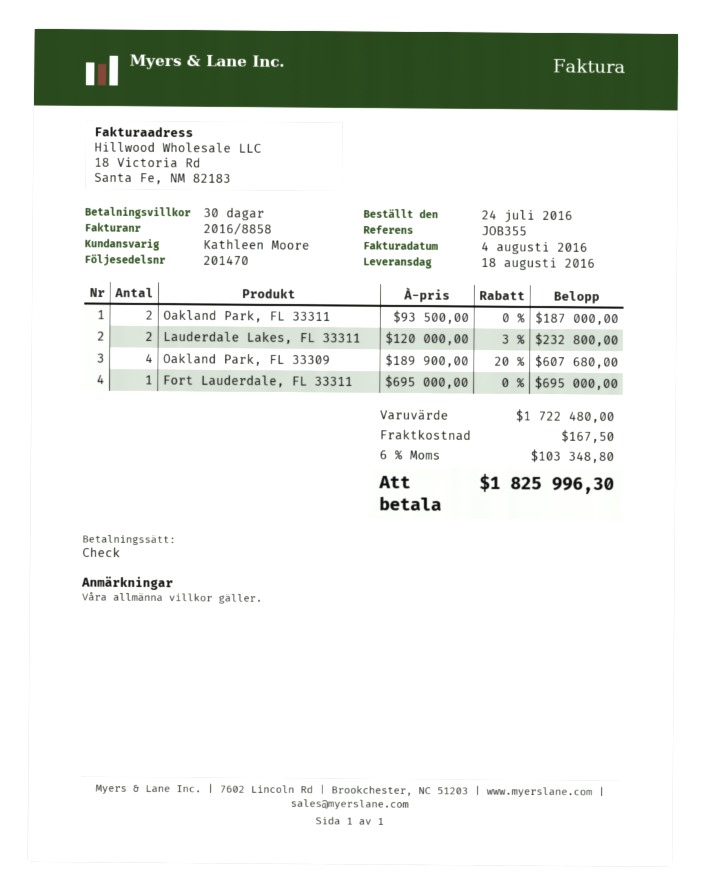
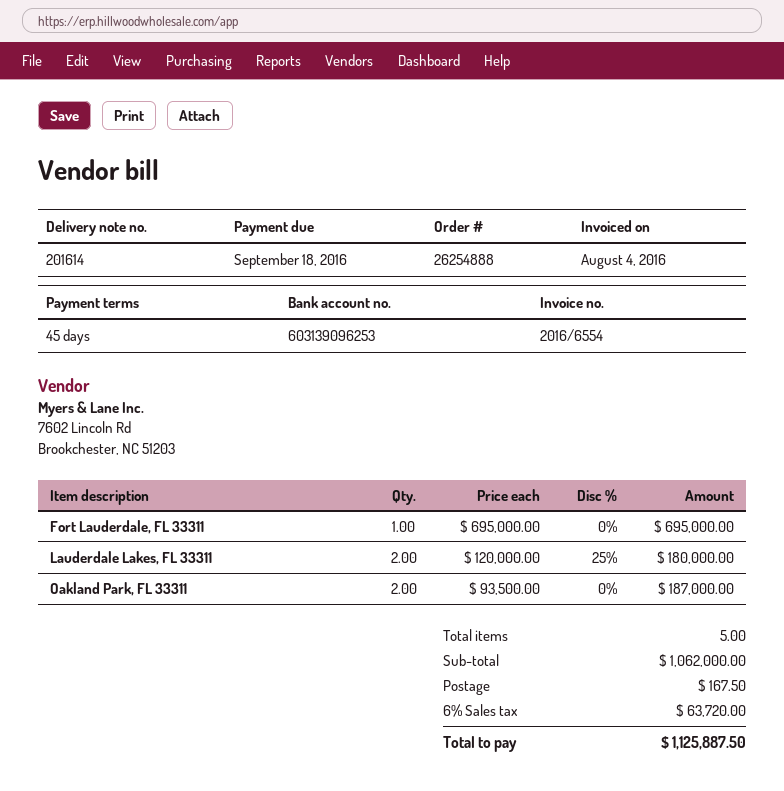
delivery note number: 201470 -> 201614
invoice number: 2016/8858 -> 2016/6554
payment terms: 30 days -> 45 days
Lauderdale Lakes, FL 33311: 2 x 120000.00 - 3% = 232800.00 -> 2 x 120000.00 - 25% = 180000.00
Oakland Park, FL 33309: 4 x 189900.00 - 20% = 607680.00 -> none
subtotal: 1722480.00 -> 1062000.00
tax: 6% = 103348.80 -> 6% = 63720.00
total: 1825996.30 -> 1125887.50

